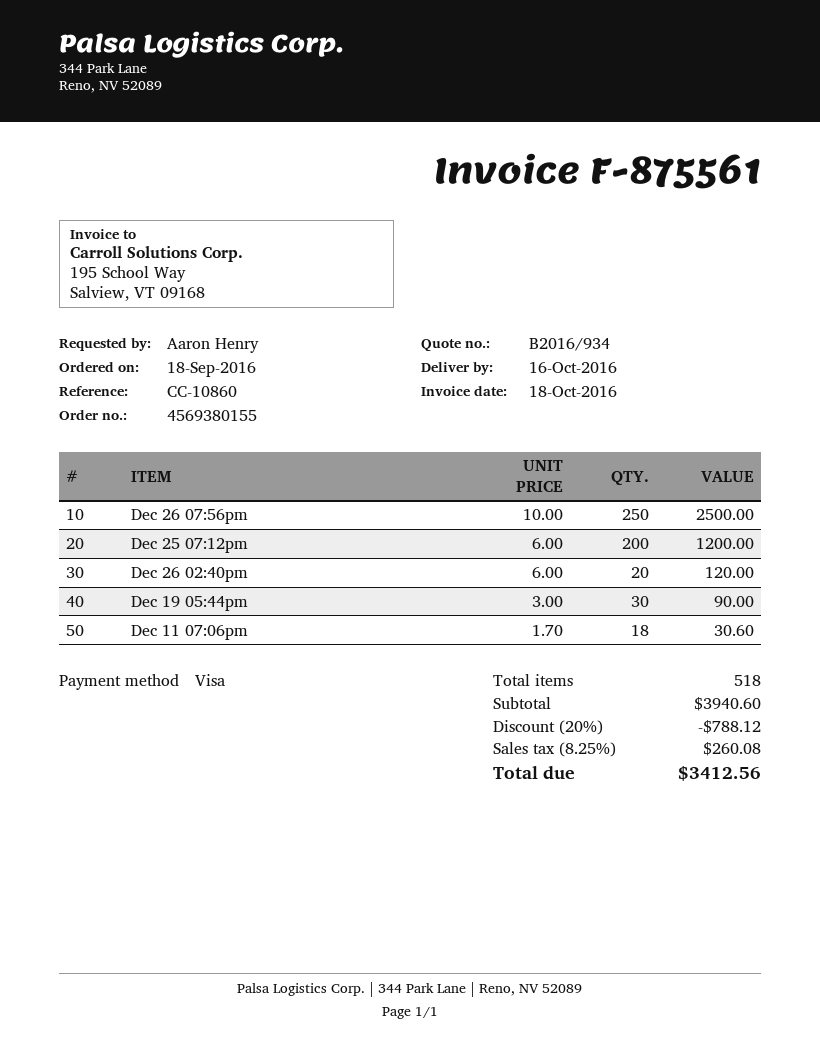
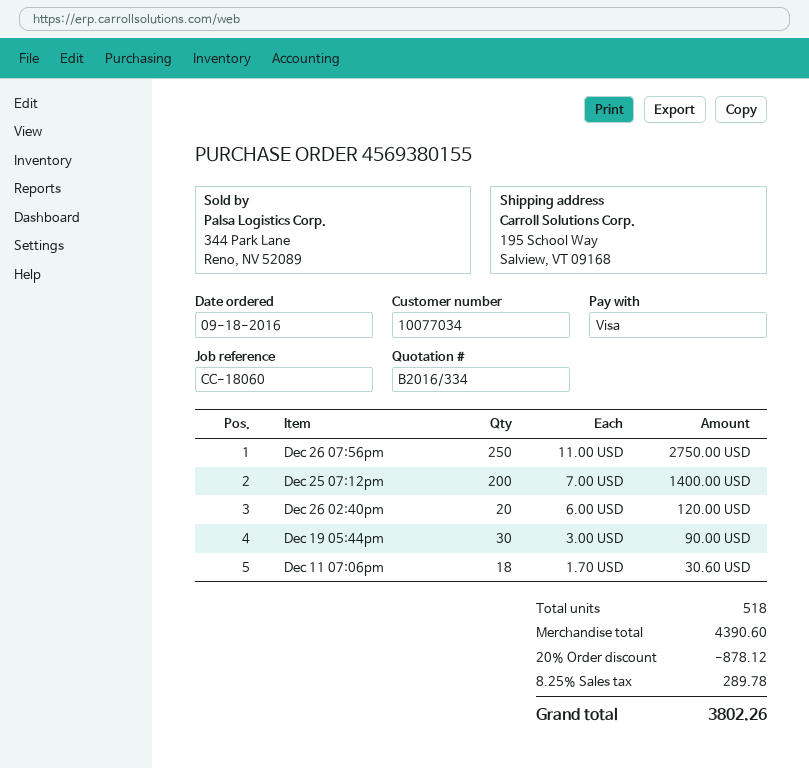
quote number: B2016/934 -> B2016/334
reference: CC-10860 -> CC-18060
Dec 26 07:56pm: 250 x 10.00 = 2500.00 -> 250 x 11.00 = 2750.00
Dec 25 07:12pm: 200 x 6.00 = 1200.00 -> 200 x 7.00 = 1400.00
subtotal: 3940.60 -> 4390.60
discount: 20% = 788.12 -> 20% = 878.12
tax: 8.25% = 260.08 -> 8.25% = 289.78
total: 3412.56 -> 3802.26

